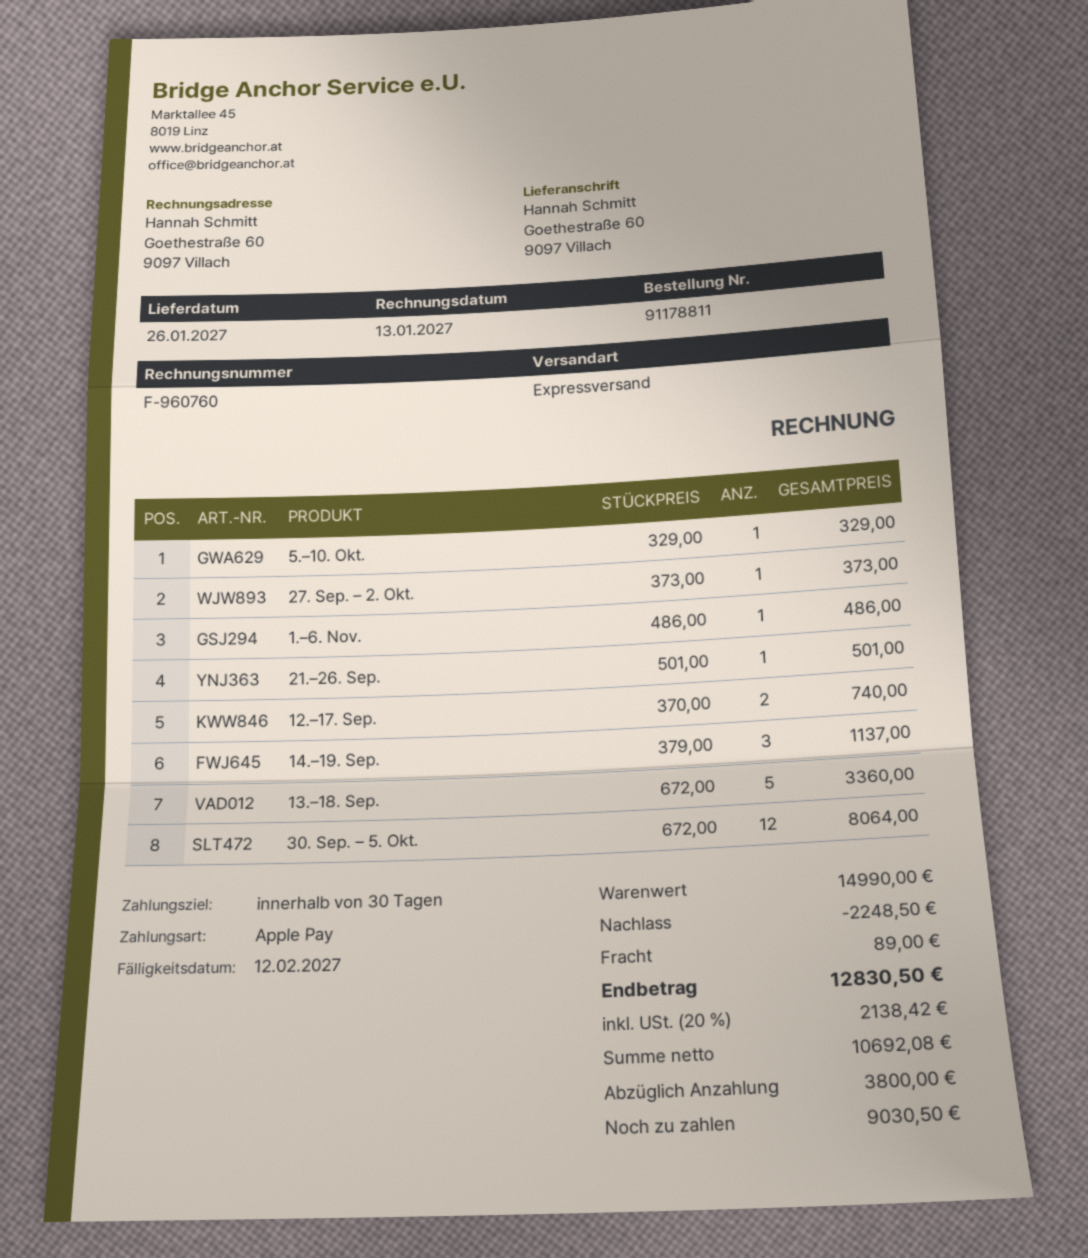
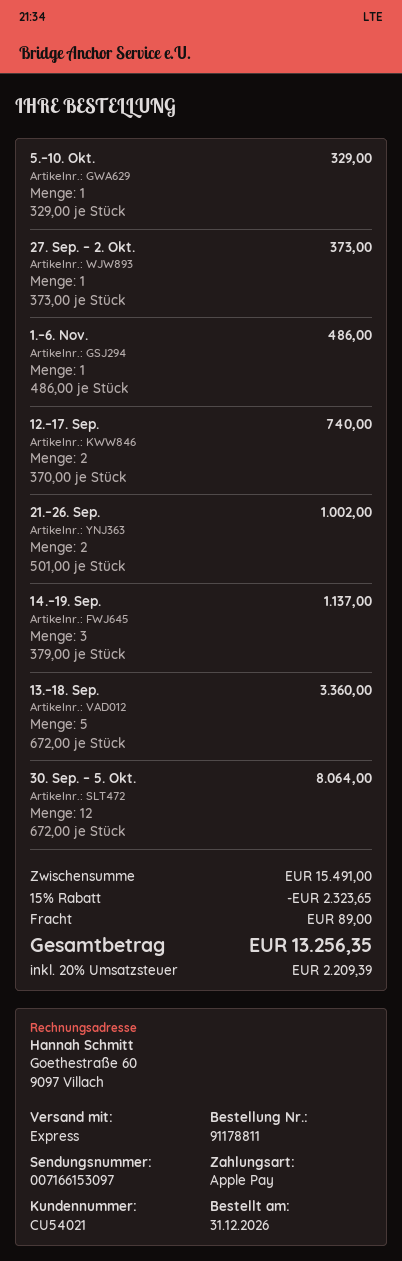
21.–26. Sep.: 1 x 501.00 = 501.00 -> 2 x 501.00 = 1002.00
subtotal: 14990.00 -> 15491.00
discount: 2248.50 -> 2323.65
tax: 20% = 2138.42 -> 20% = 2209.39
total: 12830.50 -> 13256.35

